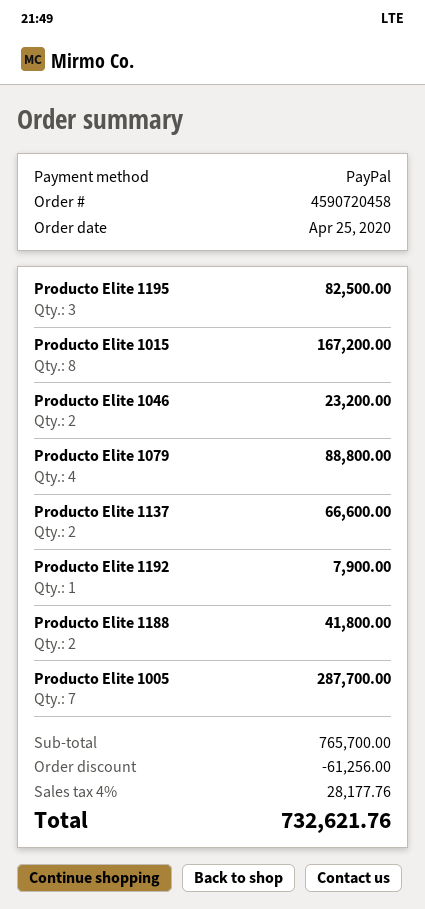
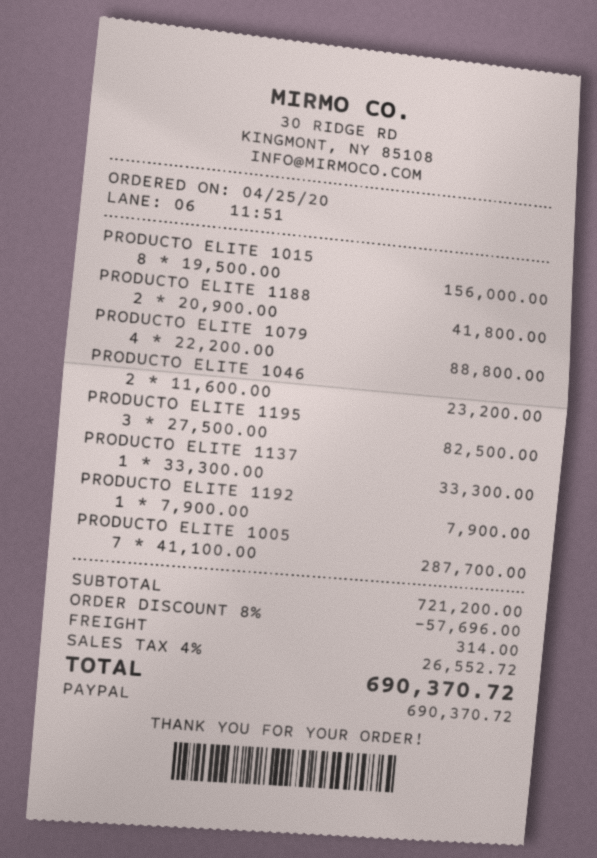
Producto Elite 1015: 8 for 167200.00 -> 8 for 156000.00
Producto Elite 1137: 2 for 66600.00 -> 1 for 33300.00
subtotal: 765700.00 -> 721200.00
discount: 61256.00 -> 57696.00
shipping: none -> 314.00
tax: 4% = 28177.76 -> 4% = 26552.72
total: 732621.76 -> 690370.72

